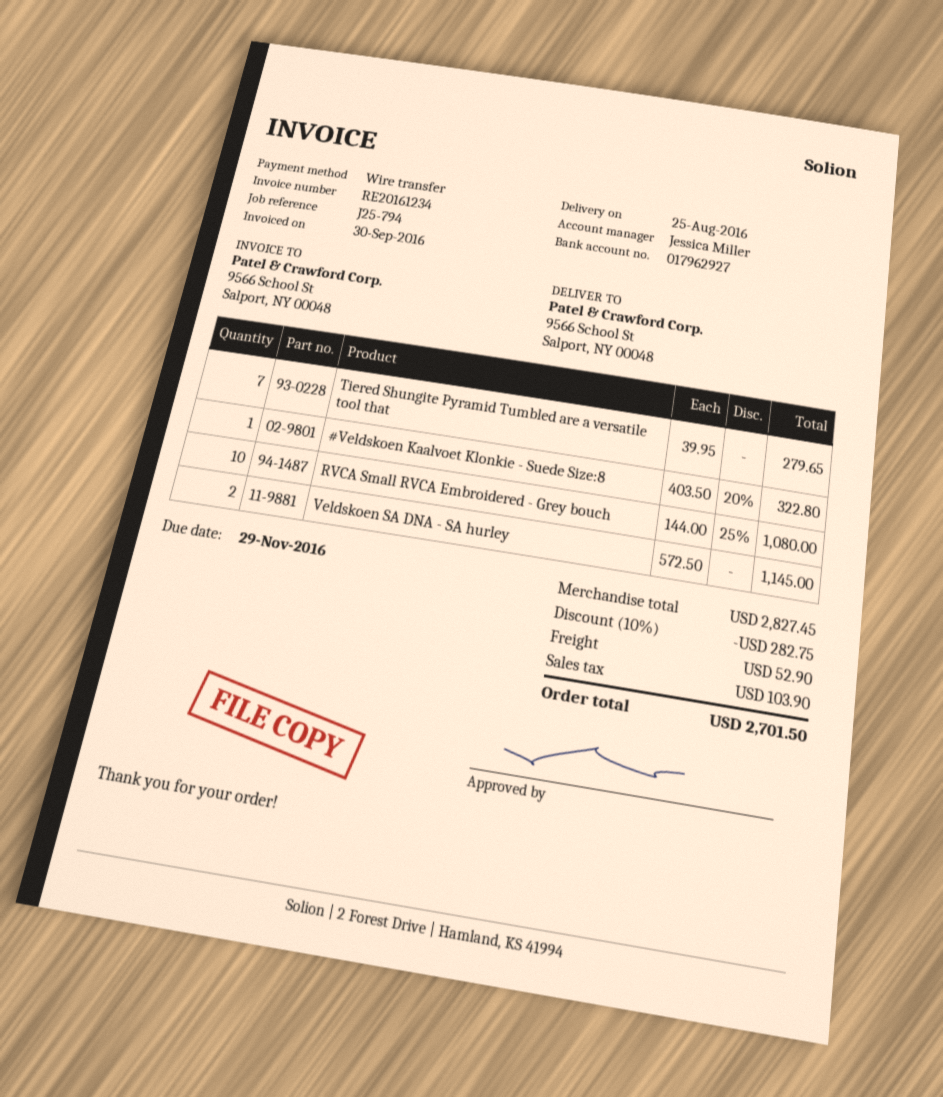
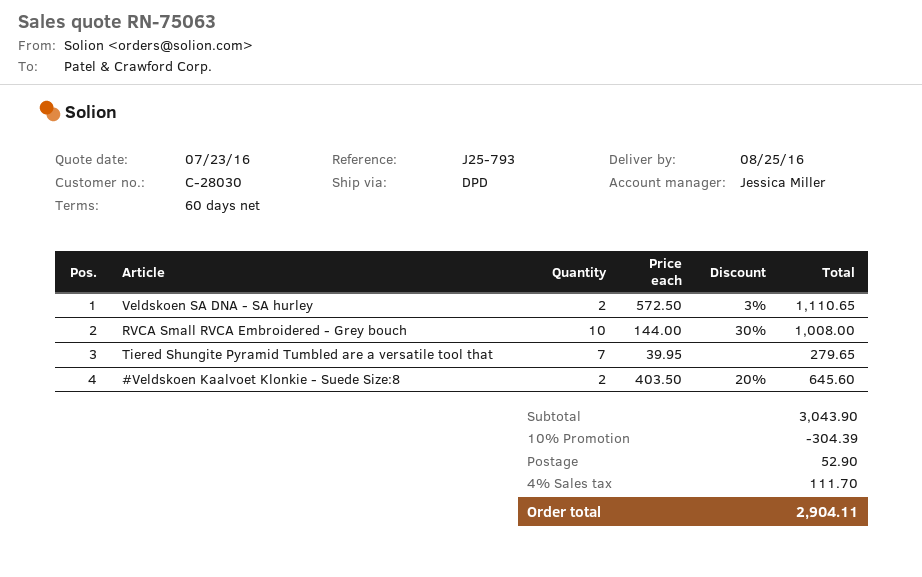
reference: J25-794 -> J25-793
#Veldskoen Kaalvoet Klonkie - Suede Size:8: 1 x 403.50 - 20% = 322.80 -> 2 x 403.50 - 20% = 645.60
RVCA Small RVCA Embroidered - Grey bouch: 10 x 144.00 - 25% = 1080.00 -> 10 x 144.00 - 30% = 1008.00
Veldskoen SA DNA - SA hurley: 2 x 572.50 = 1145.00 -> 2 x 572.50 - 3% = 1110.65
subtotal: 2827.45 -> 3043.90
discount: 10% = 282.75 -> 10% = 304.39
tax: 103.90 -> 111.70
total: 2701.50 -> 2904.11

